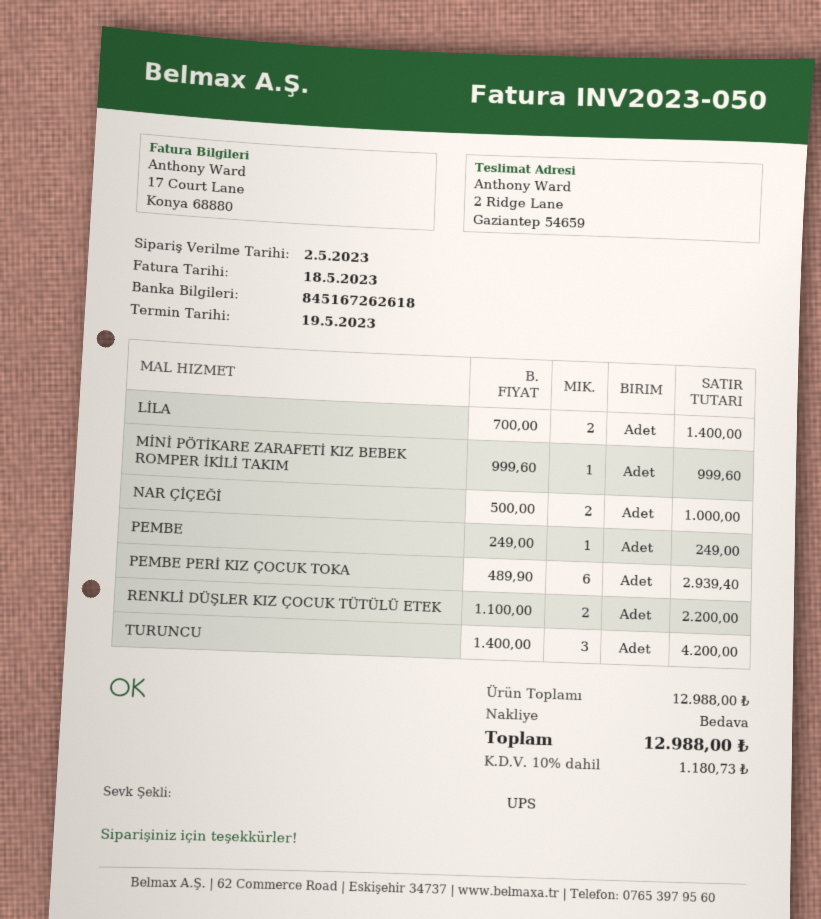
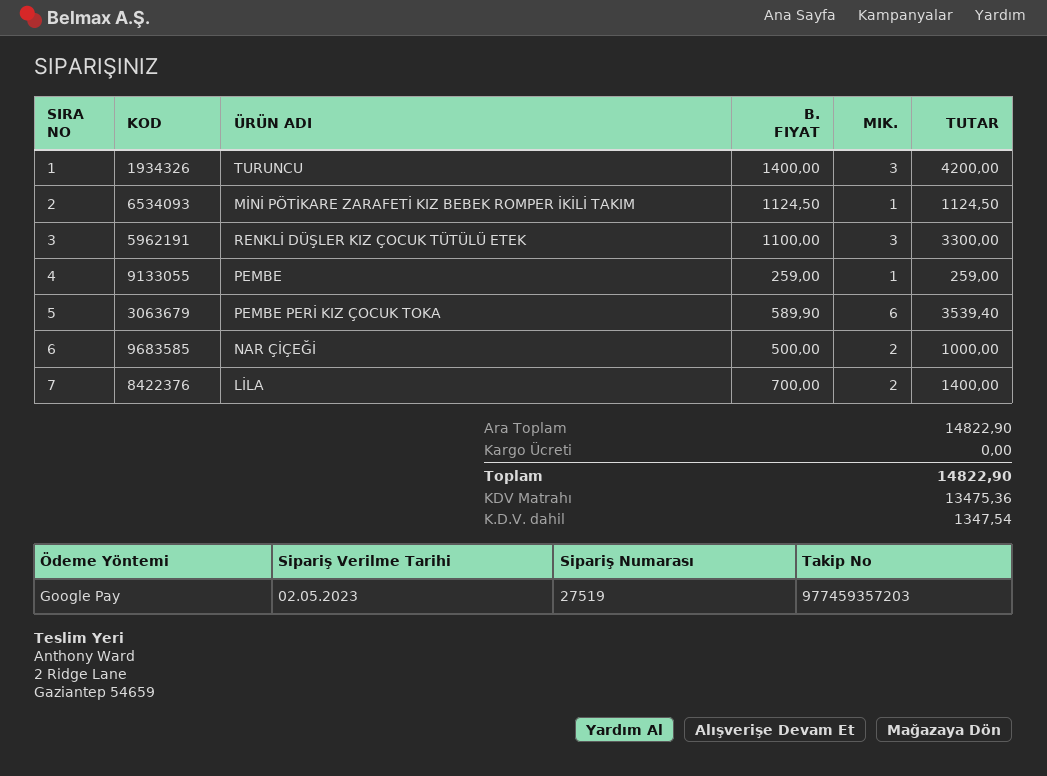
MİNİ PÖTİKARE ZARAFETİ KIZ BEBEK ROMPER İKİLİ TAKIM: 1 x 999.60 = 999.60 -> 1 x 1124.50 = 1124.50
PEMBE: 1 x 249.00 = 249.00 -> 1 x 259.00 = 259.00
PEMBE PERİ KIZ ÇOCUK TOKA: 6 x 489.90 = 2939.40 -> 6 x 589.90 = 3539.40
RENKLİ DÜŞLER KIZ ÇOCUK TÜTÜLÜ ETEK: 2 x 1100.00 = 2200.00 -> 3 x 1100.00 = 3300.00
subtotal: 12988.00 -> 14822.90
tax: 1180.73 -> 1347.54
total: 12988.00 -> 14822.90

